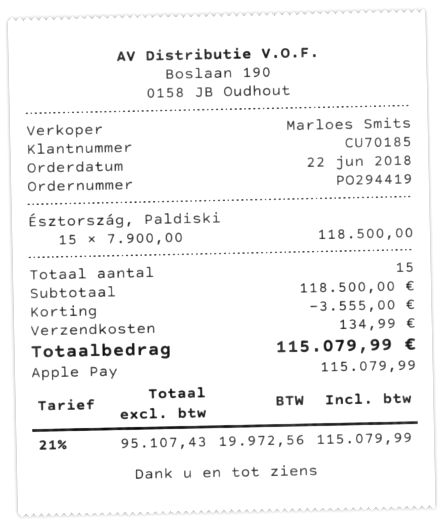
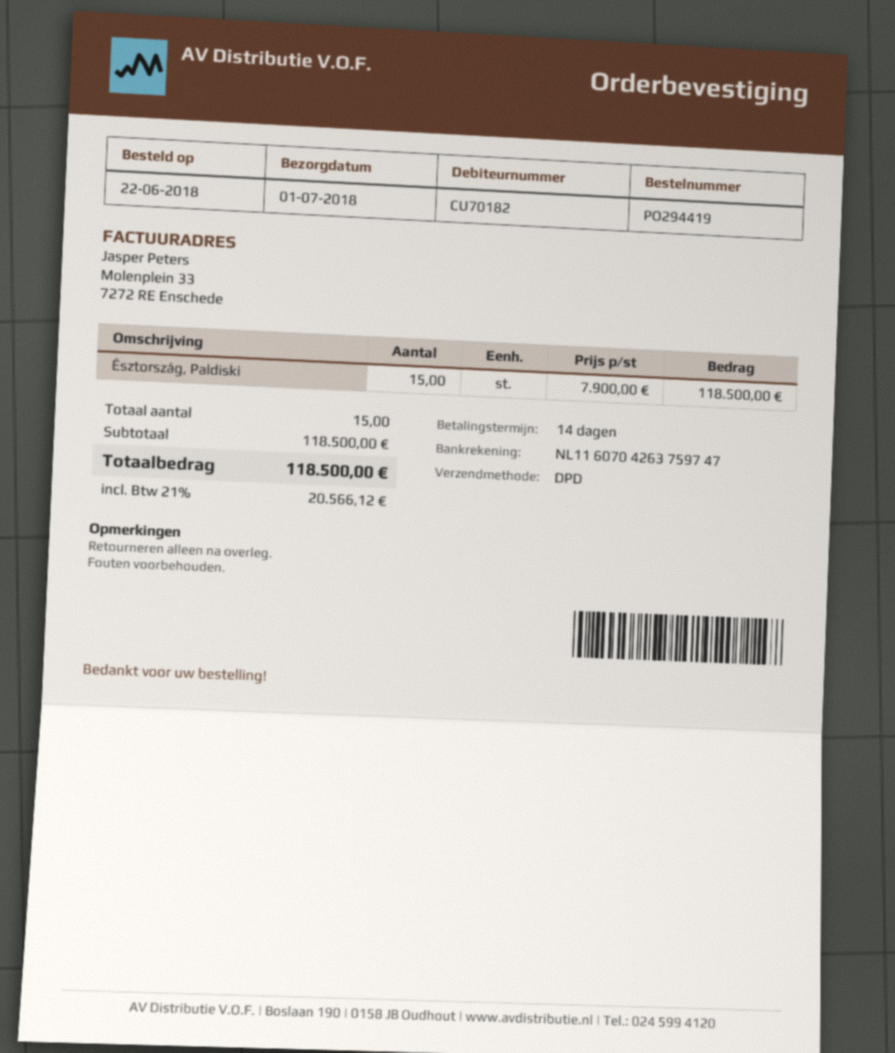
customer number: CU70185 -> CU70182
discount: 3555.00 -> none
shipping: 134.99 -> none
tax: 21% = 19972.56 -> 21% = 20566.12
total: 115079.99 -> 118500.00

